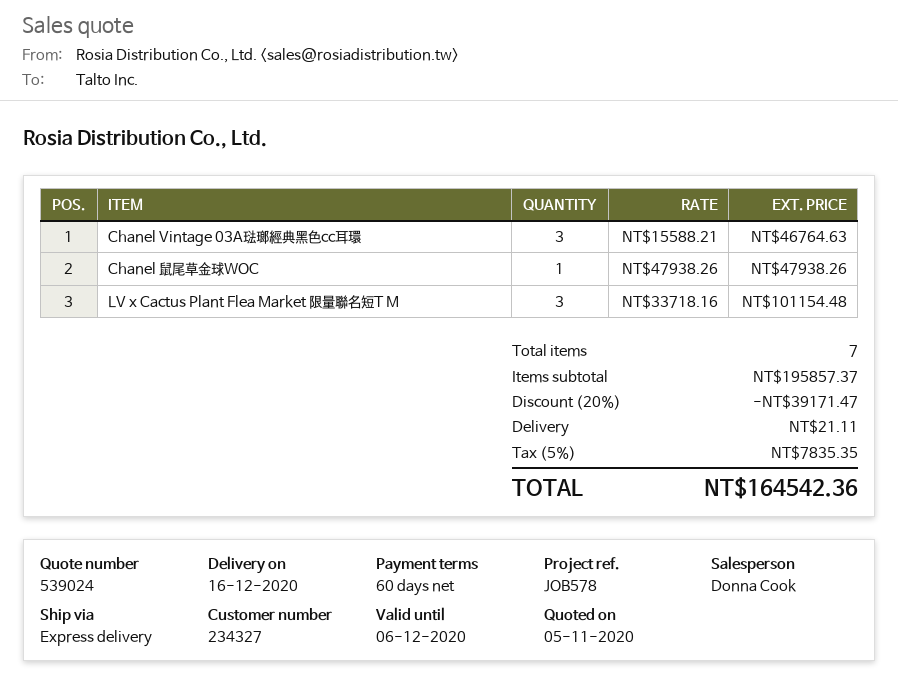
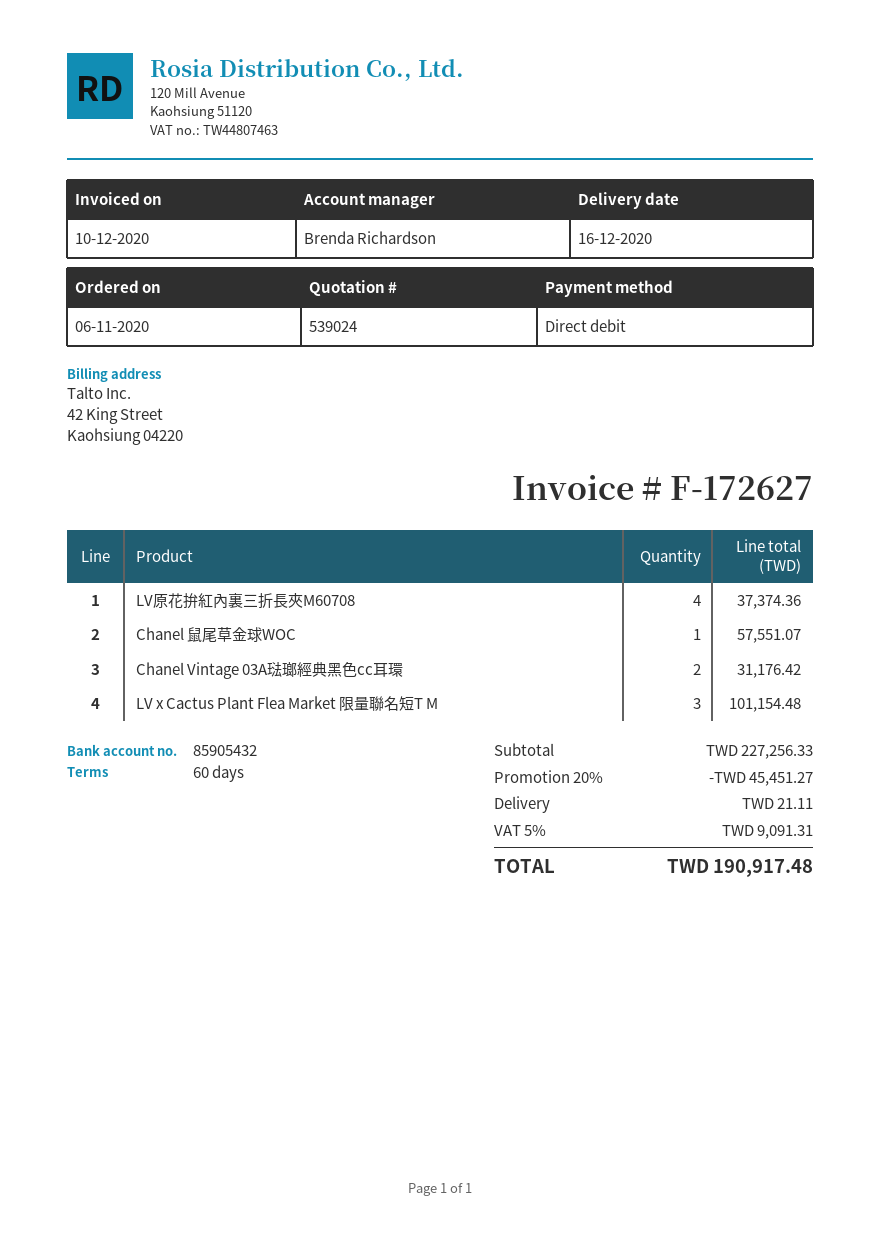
sales rep: Donna Cook -> Brenda Richardson
Chanel Vintage 03A琺瑯經典黑色cc耳環: 3 for 46764.63 -> 2 for 31176.42
Chanel 鼠尾草金球WOC: 1 for 47938.26 -> 1 for 57551.07
LV原花拚紅內裏三折長夾M60708: none -> 4 for 37374.36
subtotal: 195857.37 -> 227256.33
discount: 20% = 39171.47 -> 20% = 45451.27
tax: 5% = 7835.35 -> 5% = 9091.31
total: 164542.36 -> 190917.48

